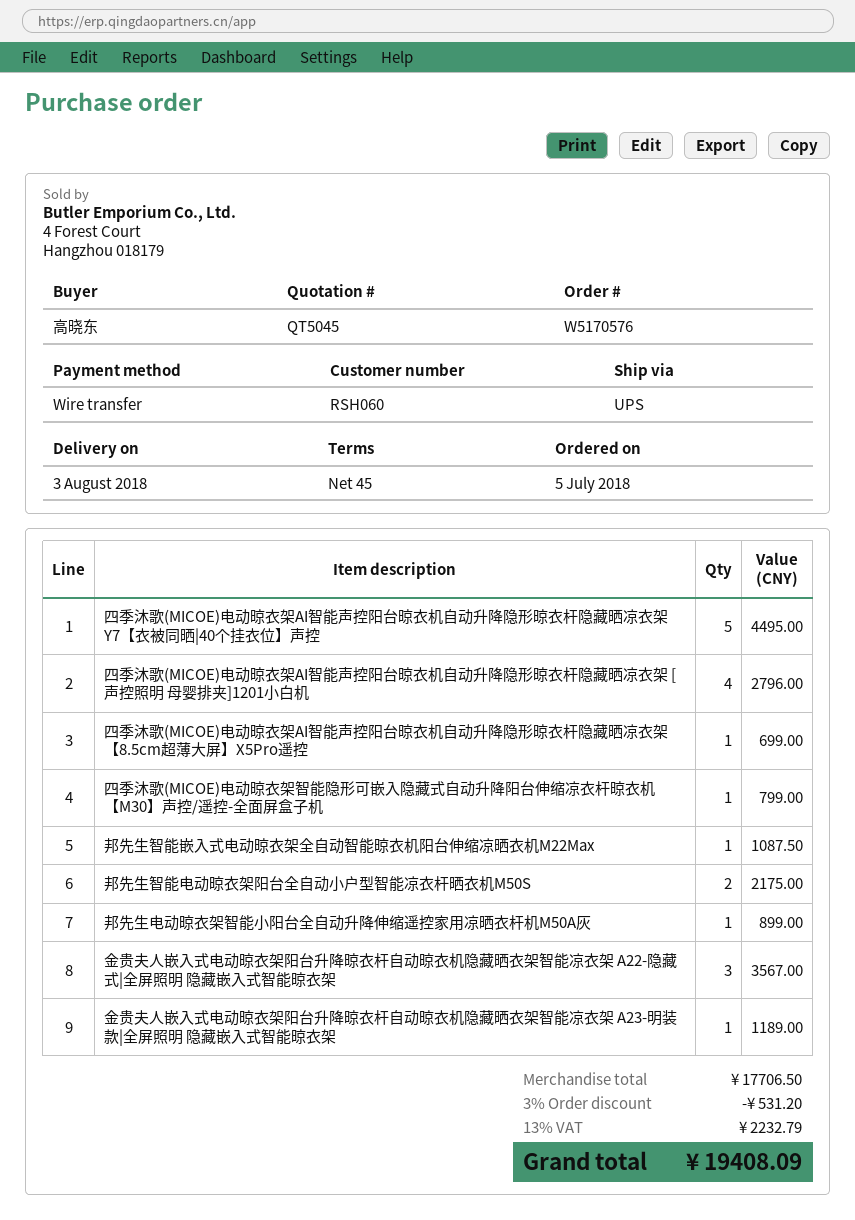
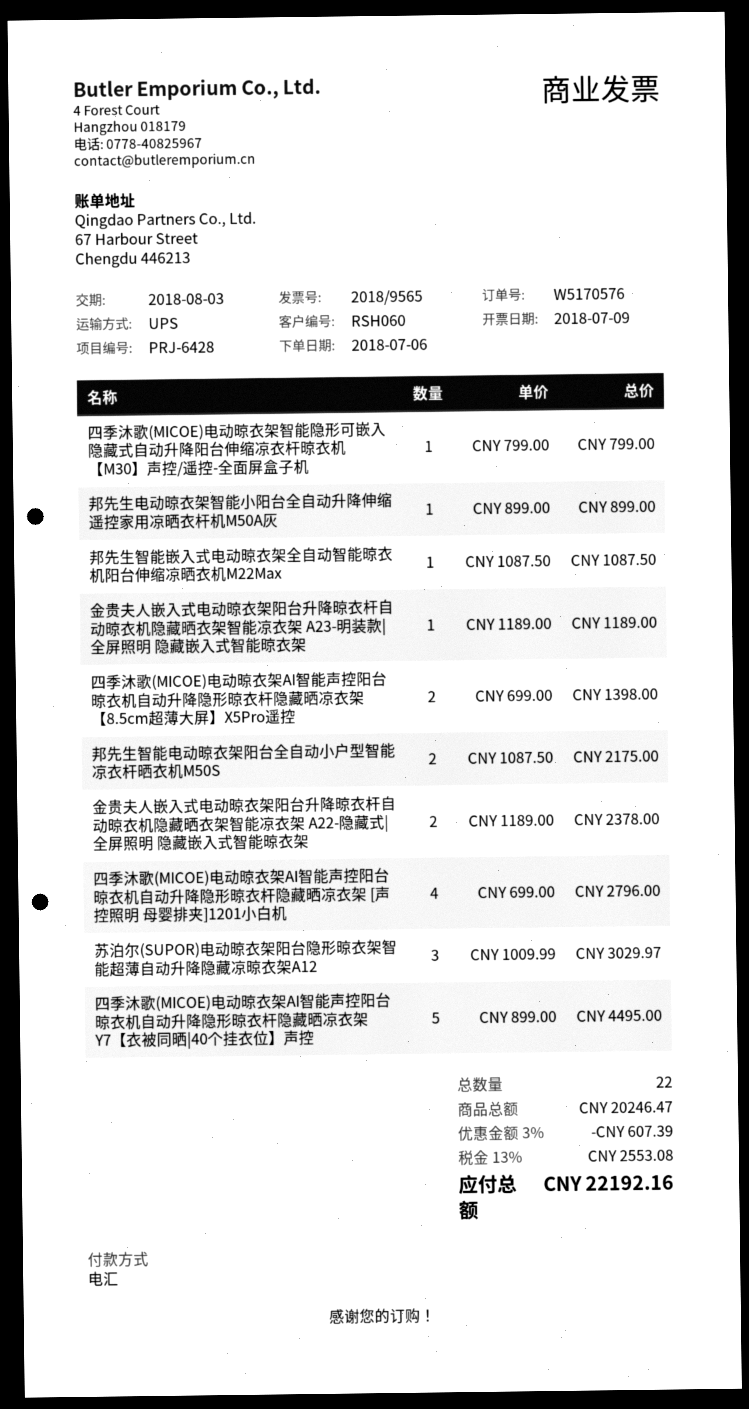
order date: 2018-07-05 -> 2018-07-06
四季沐歌(MICOE)电动晾衣架AI智能声控阳台晾衣机自动升降隐形晾衣杆隐藏晒凉衣架 【8.5cm超薄大屏】X5Pro遥控: 1 for 699.00 -> 2 for 1398.00
金贵夫人嵌入式电动晾衣架阳台升降晾衣杆自动晾衣机隐藏晒衣架智能凉衣架 A22-隐藏式|全屏照明 隐藏嵌入式智能晾衣架: 3 for 3567.00 -> 2 for 2378.00
苏泊尔(SUPOR)电动晾衣架阳台隐形晾衣架智能超薄自动升降隐藏凉晾衣架A12: none -> 3 for 3029.97
subtotal: 17706.50 -> 20246.47
discount: 3% = 531.20 -> 3% = 607.39
tax: 13% = 2232.79 -> 13% = 2553.08
total: 19408.09 -> 22192.16

